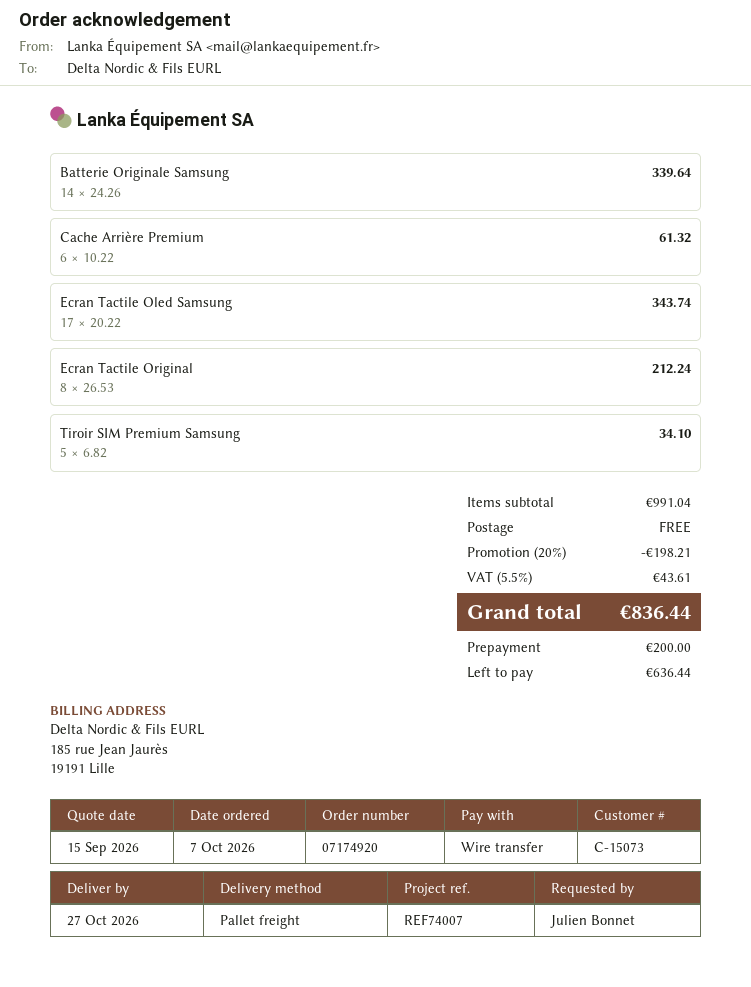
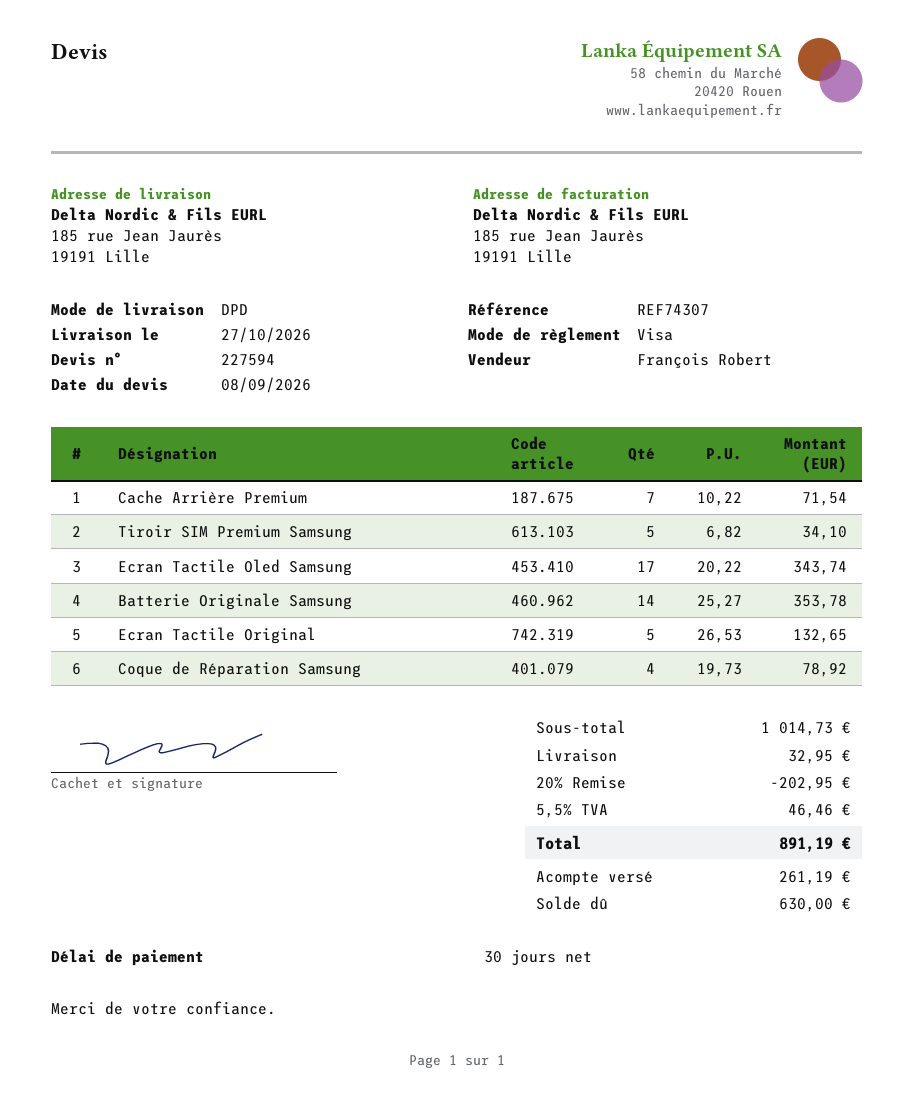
quote date: 2026-09-15 -> 2026-09-08
reference: REF74007 -> REF74307
payment method: bank transfer -> Visa
shipping method: pallet freight -> DPD
Batterie Originale Samsung: 14 x 24.26 = 339.64 -> 14 x 25.27 = 353.78
Cache Arrière Premium: 6 x 10.22 = 61.32 -> 7 x 10.22 = 71.54
Ecran Tactile Original: 8 x 26.53 = 212.24 -> 5 x 26.53 = 132.65
Coque de Réparation Samsung: none -> 4 x 19.73 = 78.92
subtotal: 991.04 -> 1014.73
discount: 20% = 198.21 -> 20% = 202.95
shipping: 0.00 -> 32.95
tax: 5.5% = 43.61 -> 5.5% = 46.46
total: 836.44 -> 891.19
deposit: 200.00 -> 261.19
balance: 636.44 -> 630.00

